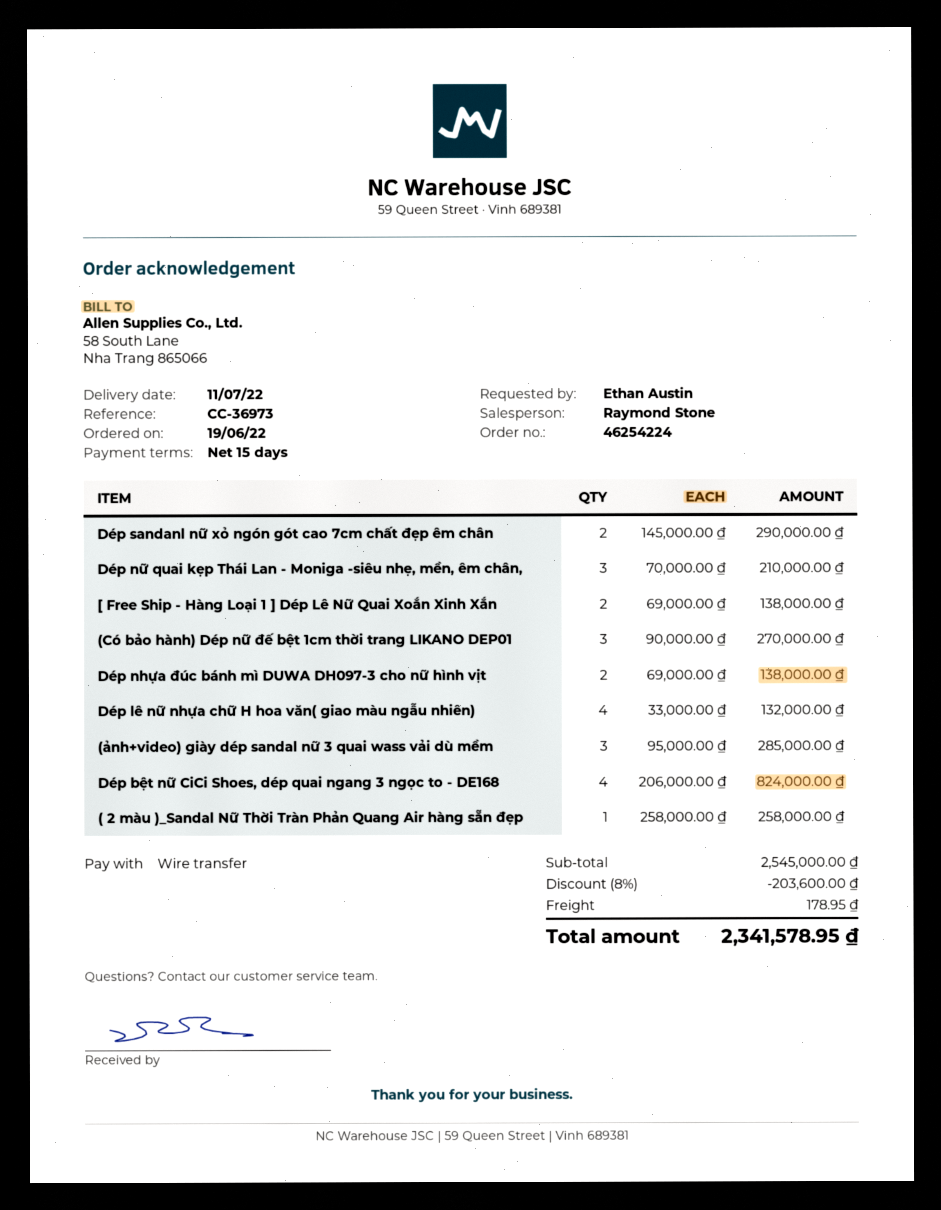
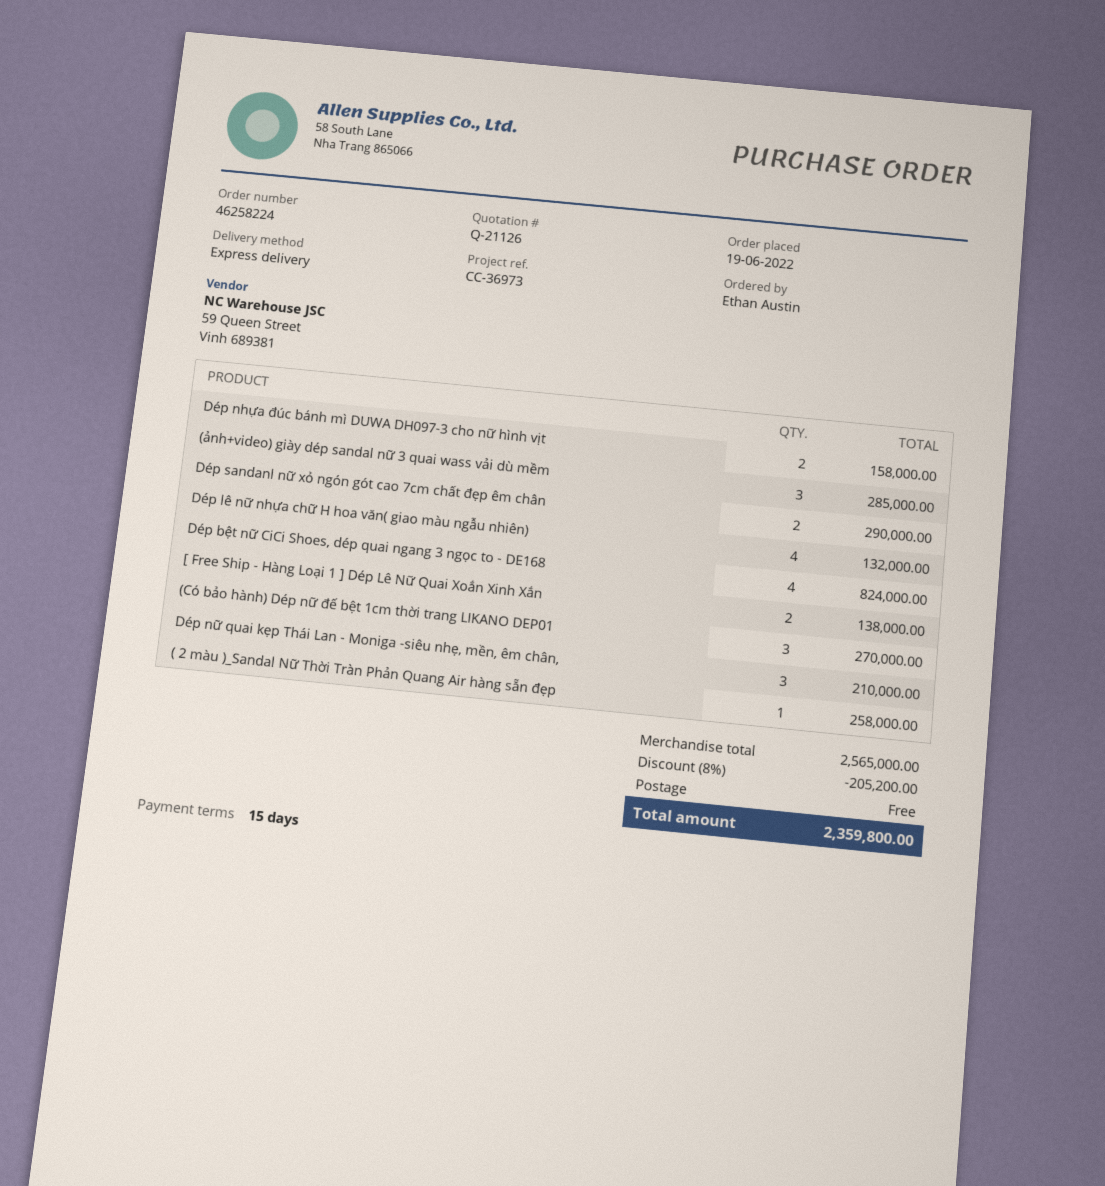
order number: 46254224 -> 46258224
Dép nhựa đúc bánh mì DUWA DH097-3 cho nữ hình vịt: 2 for 138000.00 -> 2 for 158000.00
subtotal: 2545000.00 -> 2565000.00
discount: 8% = 203600.00 -> 8% = 205200.00
shipping: 178.95 -> 0.00
total: 2341578.95 -> 2359800.00

